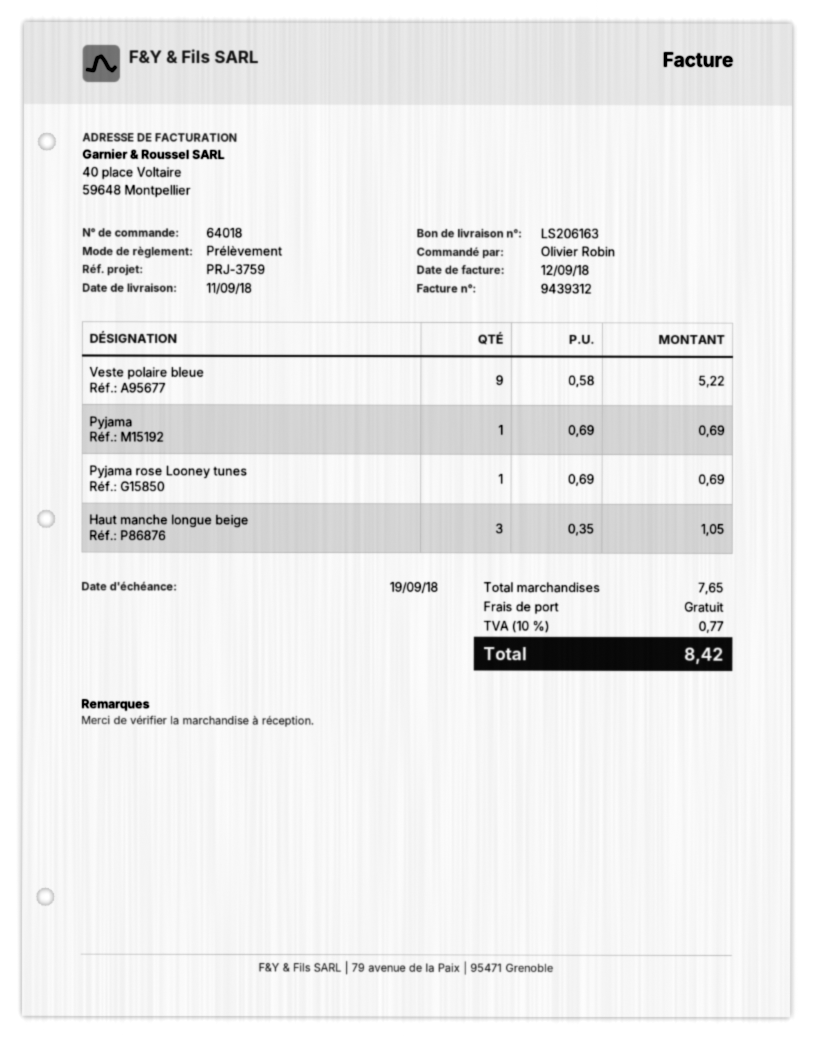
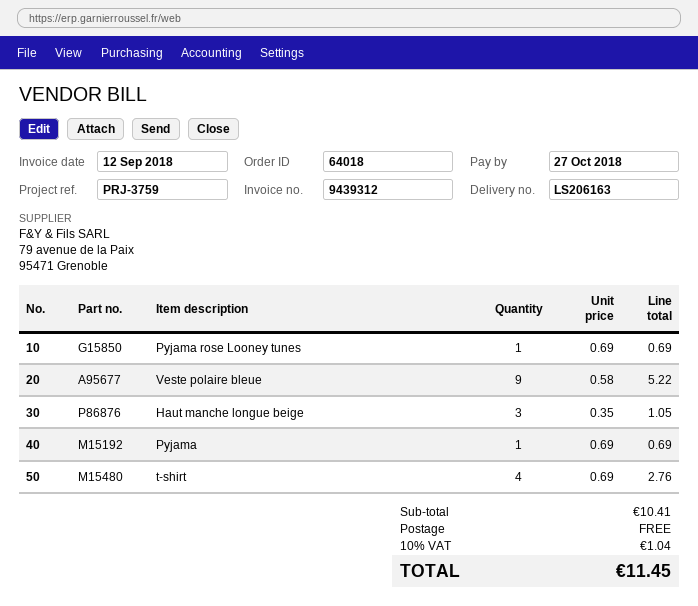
due date: 2018-09-19 -> 2018-10-27
t-shirt: none -> 4 x 0.69 = 2.76
subtotal: 7.65 -> 10.41
tax: 10% = 0.77 -> 10% = 1.04
total: 8.42 -> 11.45

